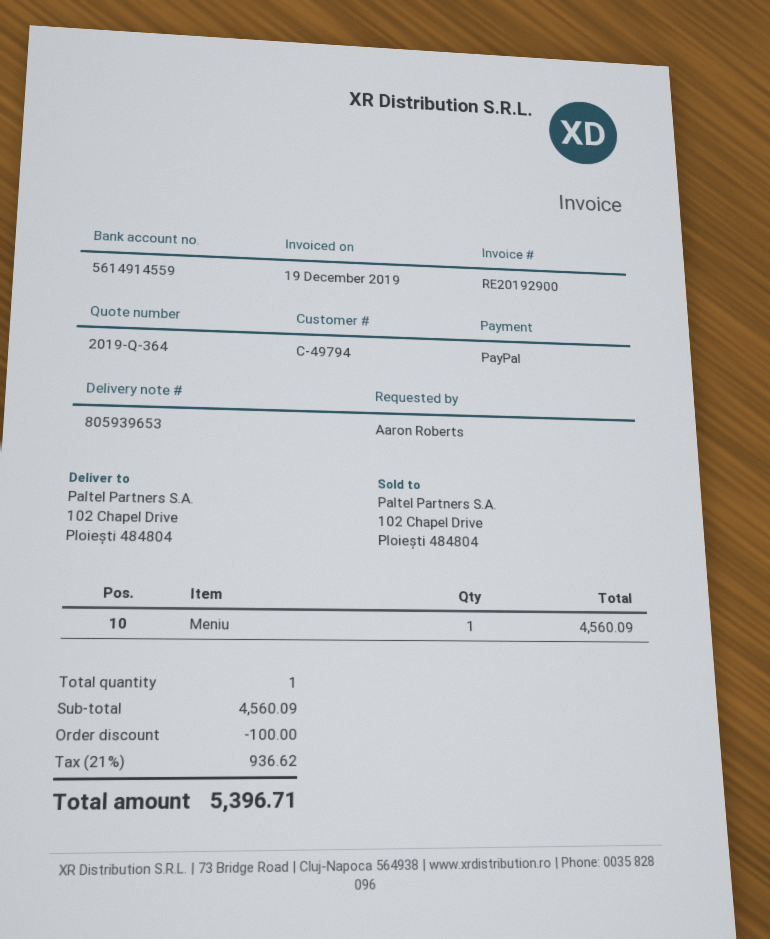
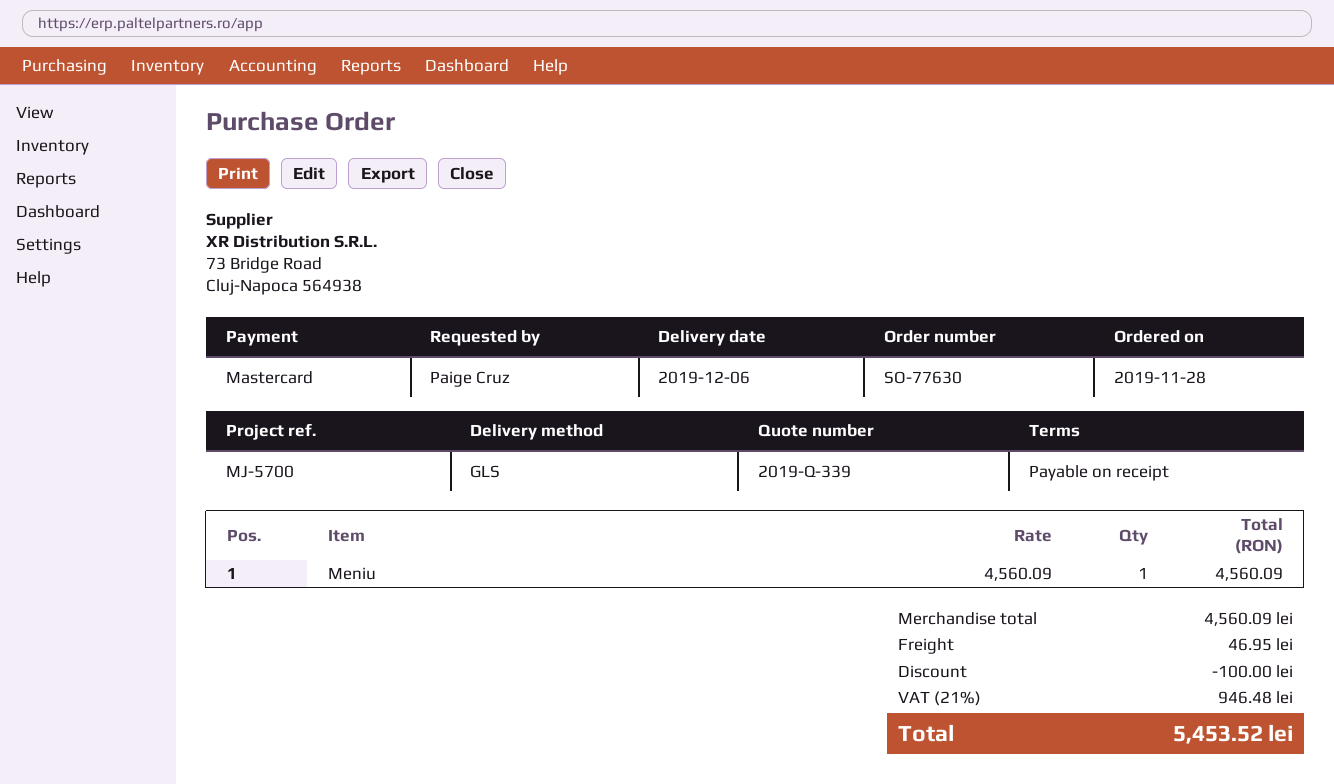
quote number: 2019-Q-364 -> 2019-Q-339
ordered by: Aaron Roberts -> Paige Cruz
payment method: PayPal -> Mastercard
shipping: none -> 46.95
tax: 21% = 936.62 -> 21% = 946.48
total: 5396.71 -> 5453.52

